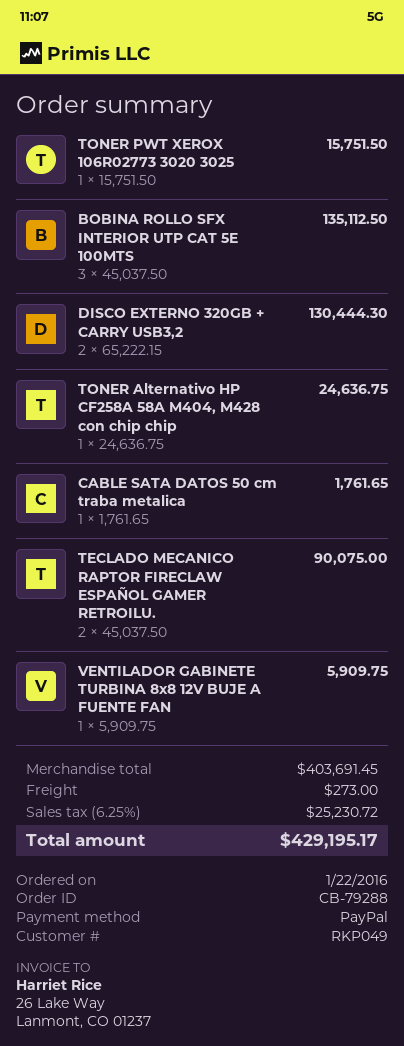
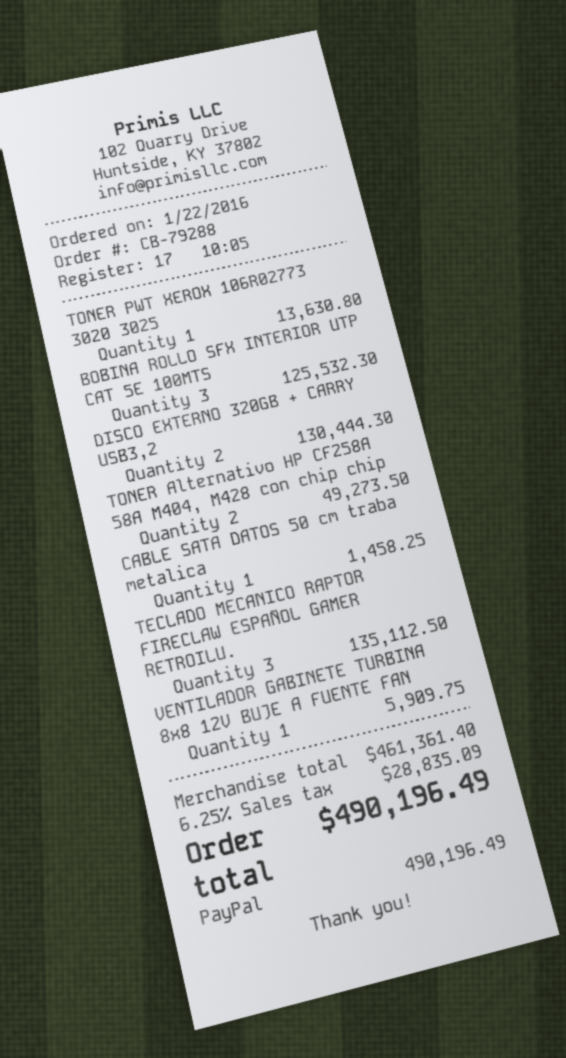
TONER PWT XEROX 106R02773 3020 3025: 1 for 15751.50 -> 1 for 13630.80
BOBINA ROLLO SFX INTERIOR UTP CAT 5E 100MTS: 3 for 135112.50 -> 3 for 125532.30
TONER Alternativo HP CF258A 58A M404, M428 con chip chip: 1 for 24636.75 -> 2 for 49273.50
CABLE SATA DATOS 50 cm traba metalica: 1 for 1761.65 -> 1 for 1458.25
TECLADO MECANICO RAPTOR FIRECLAW ESPAÑOL GAMER RETROILU.: 2 for 90075.00 -> 3 for 135112.50
subtotal: 403691.45 -> 461361.40
shipping: 273.00 -> none
tax: 6.25% = 25230.72 -> 6.25% = 28835.09
total: 429195.17 -> 490196.49

